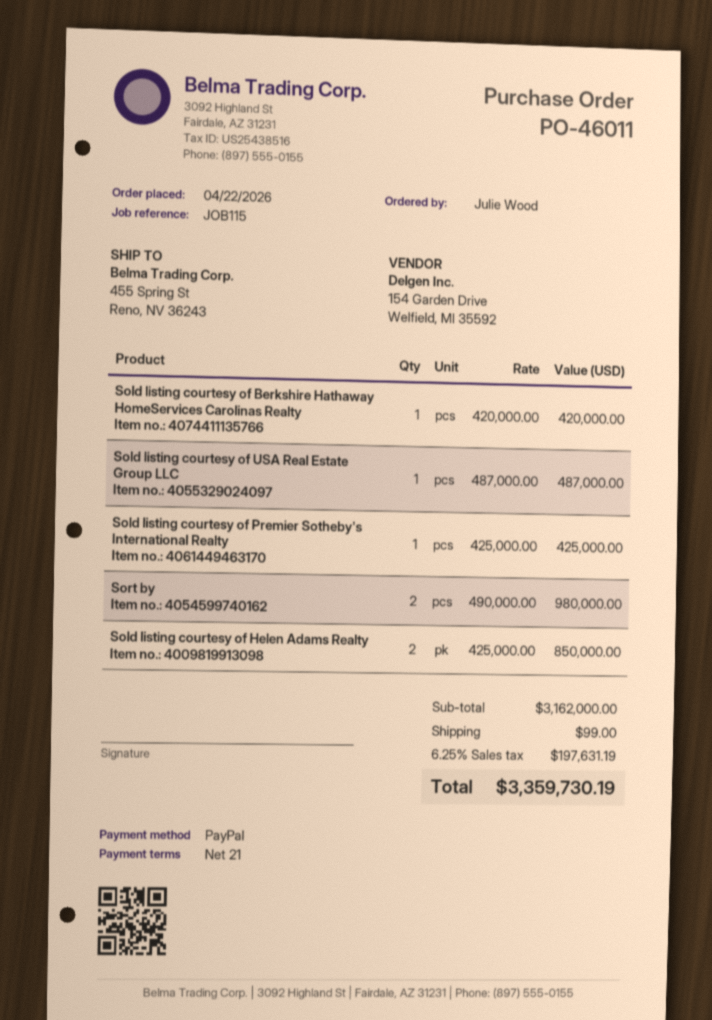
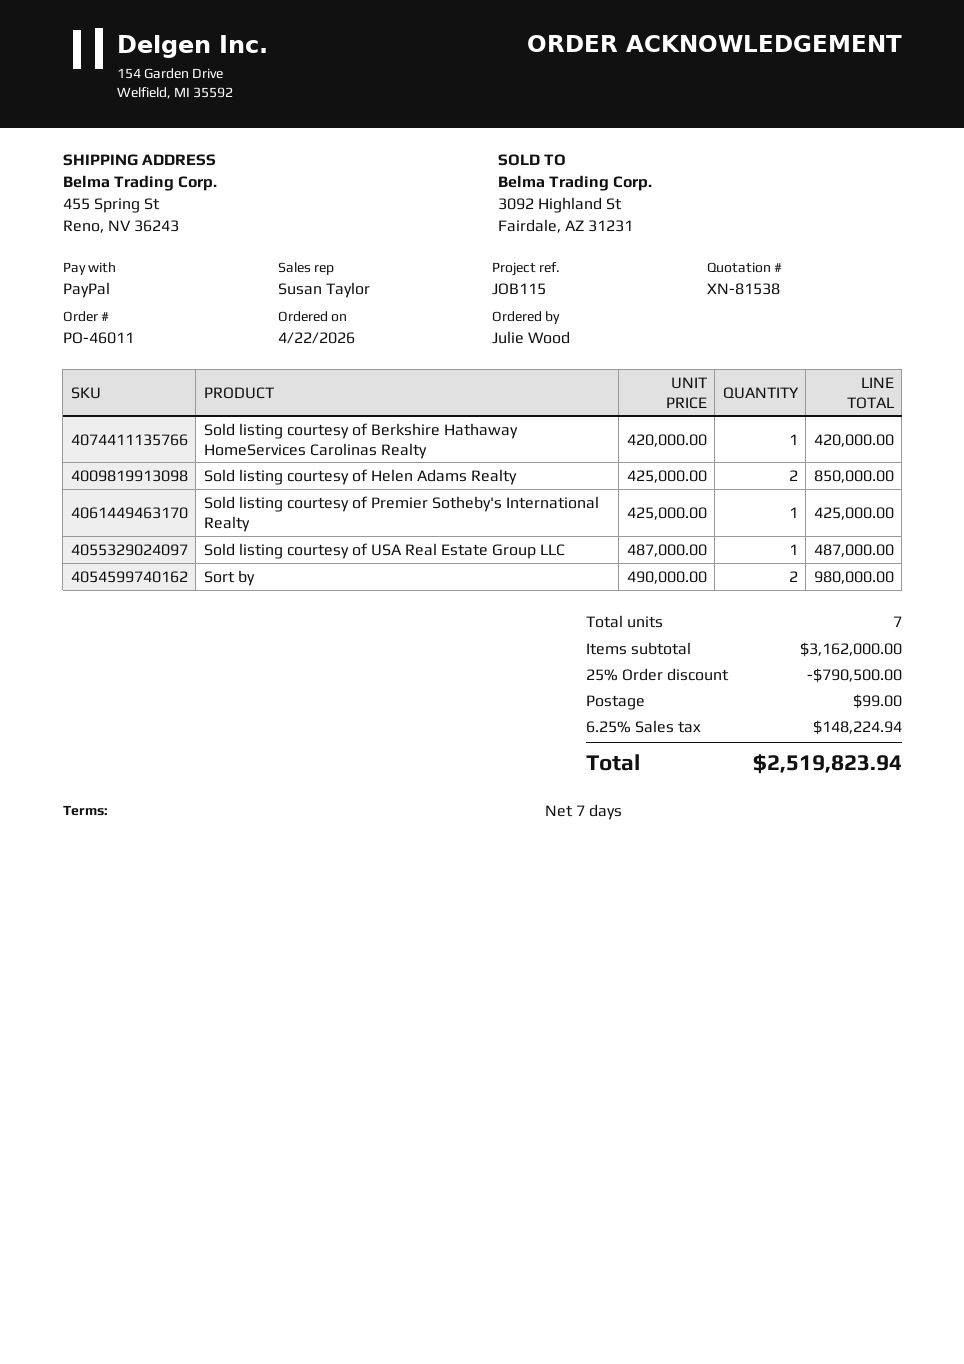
payment terms: 21 days -> 7 days
discount: none -> 25% = 790500.00
tax: 6.25% = 197631.19 -> 6.25% = 148224.94
total: 3359730.19 -> 2519823.94

